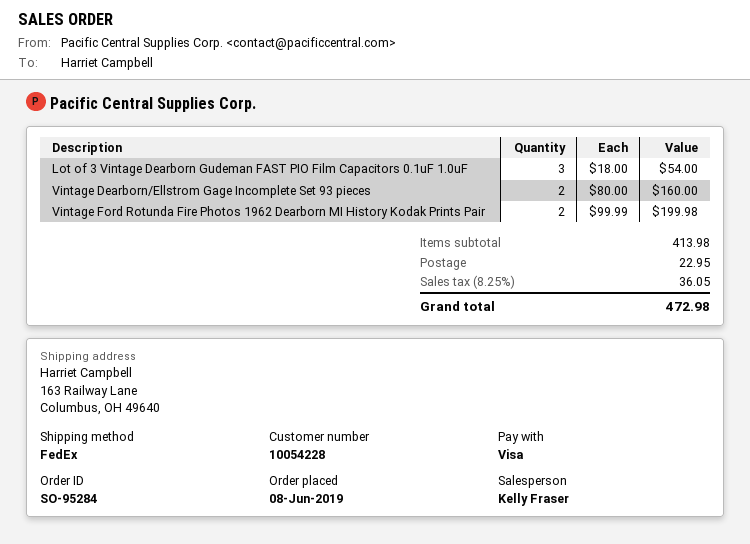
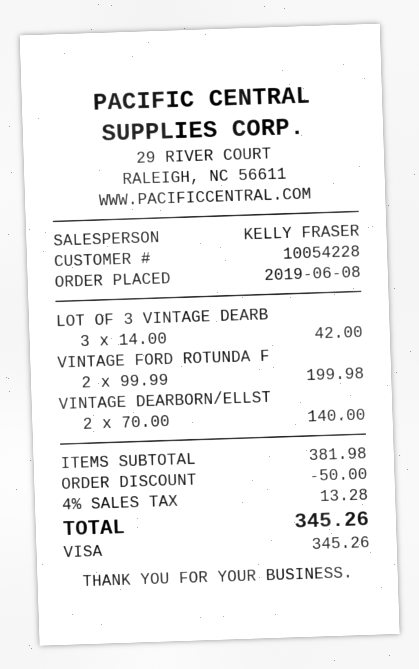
Lot of 3 Vintage Dearborn Gudeman FAST PIO Film Capacitors 0.1uF 1.0uF: 3 x 18.00 = 54.00 -> 3 x 14.00 = 42.00
Vintage Dearborn/Ellstrom Gage Incomplete Set 93 pieces: 2 x 80.00 = 160.00 -> 2 x 70.00 = 140.00
subtotal: 413.98 -> 381.98
discount: none -> 50.00
shipping: 22.95 -> none
tax: 8.25% = 36.05 -> 4% = 13.28
total: 472.98 -> 345.26

